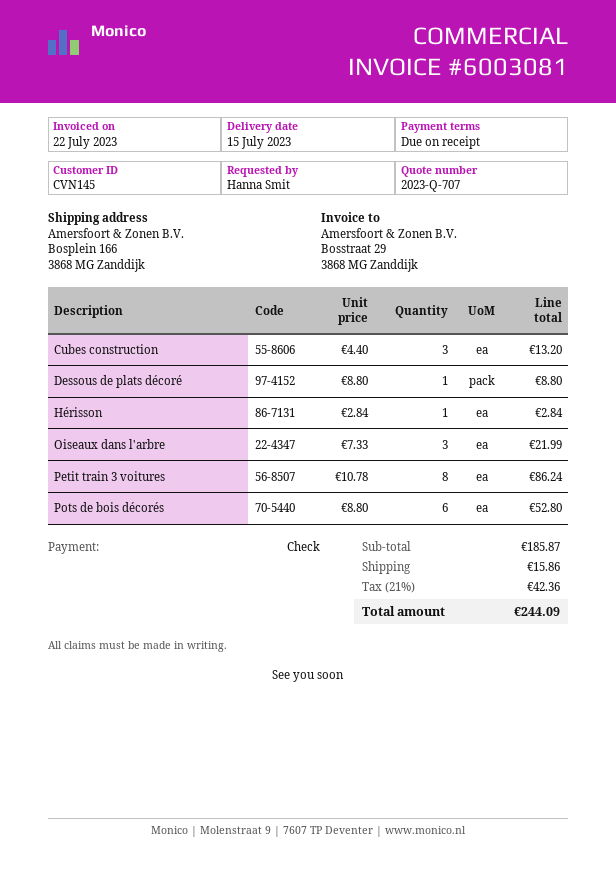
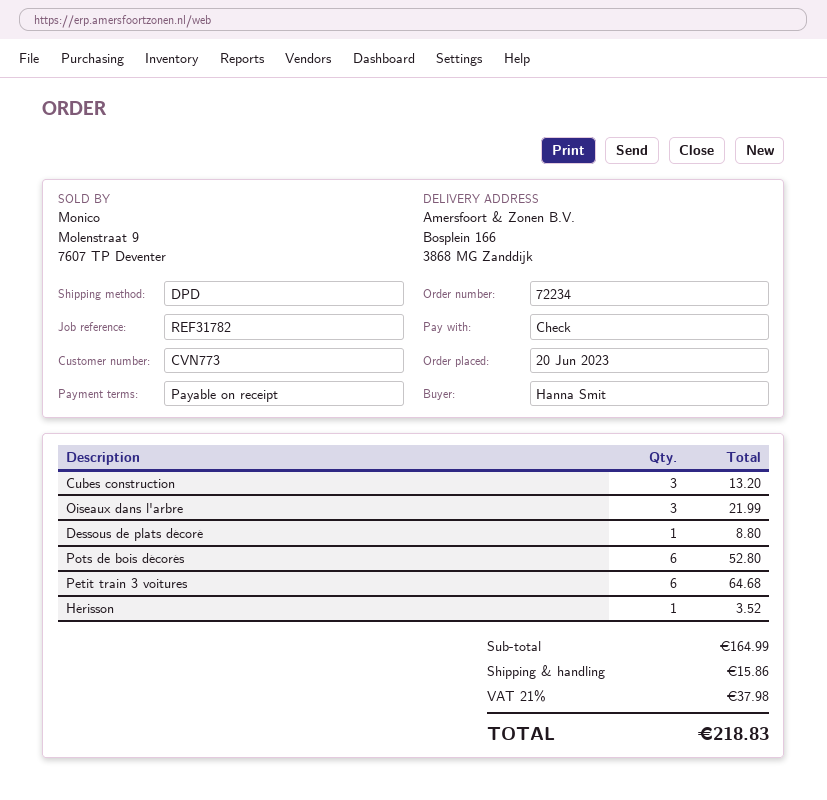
customer number: CVN145 -> CVN773
Hérisson: 1 for 2.84 -> 1 for 3.52
Petit train 3 voitures: 8 for 86.24 -> 6 for 64.68
subtotal: 185.87 -> 164.99
tax: 21% = 42.36 -> 21% = 37.98
total: 244.09 -> 218.83

